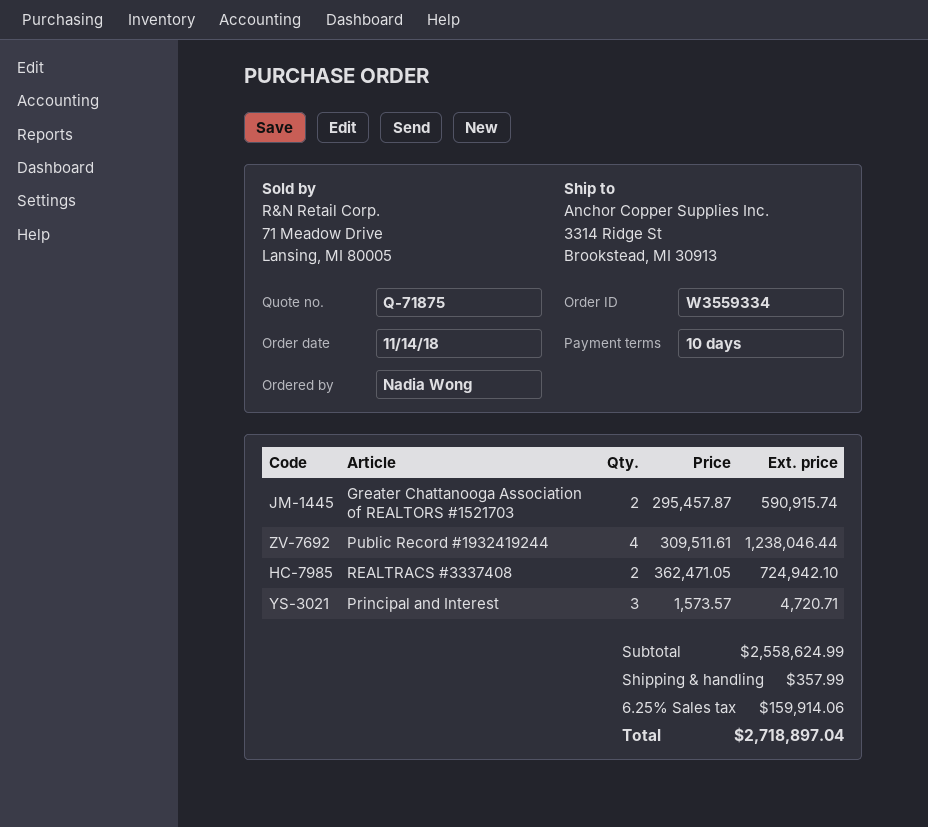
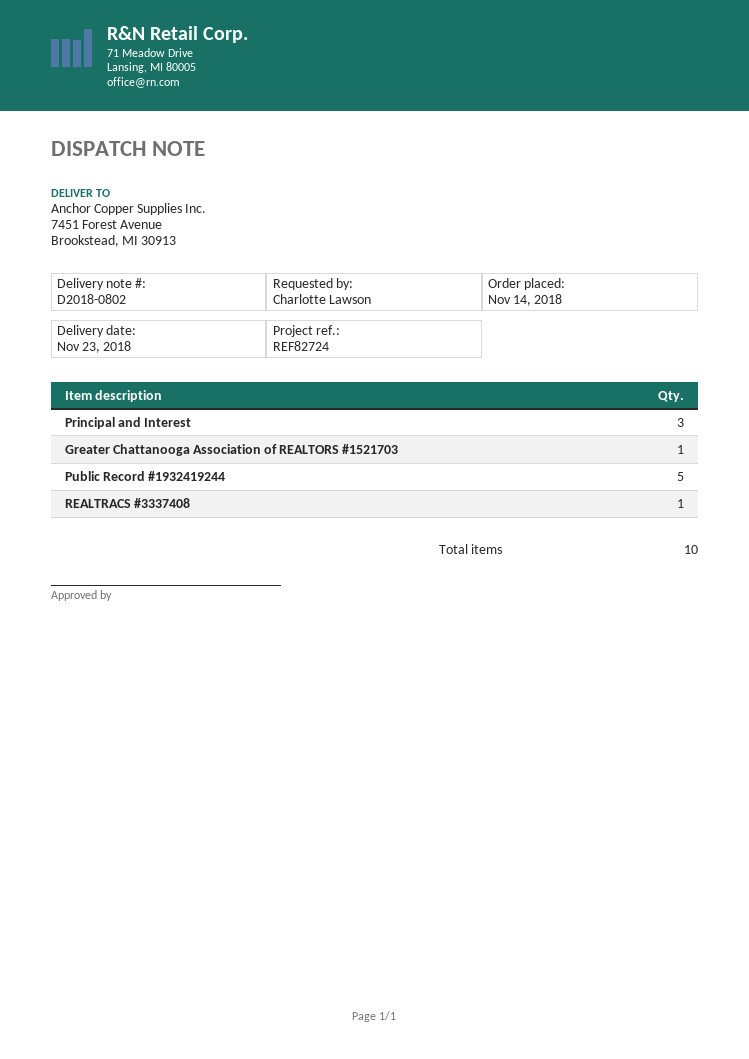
ordered by: Nadia Wong -> Charlotte Lawson
ship to: 3314 Ridge St, Brookstead, MI 30913 -> 7451 Forest Avenue, Brookstead, MI 30913
Greater Chattanooga Association of REALTORS #1521703: 2 -> 1
Public Record #1932419244: 4 -> 5
REALTRACS #3337408: 2 -> 1

